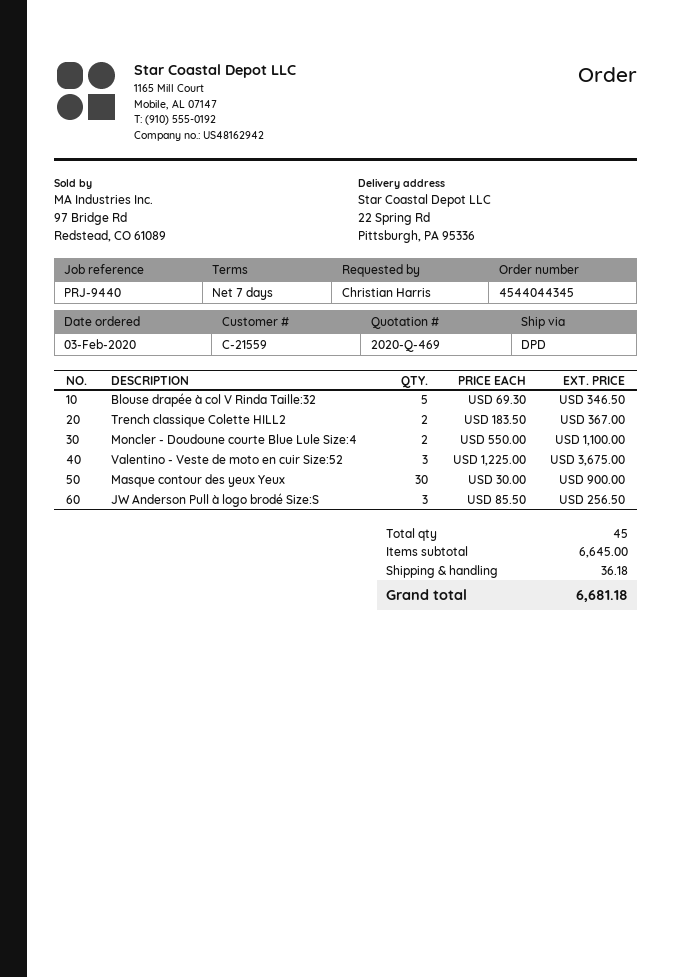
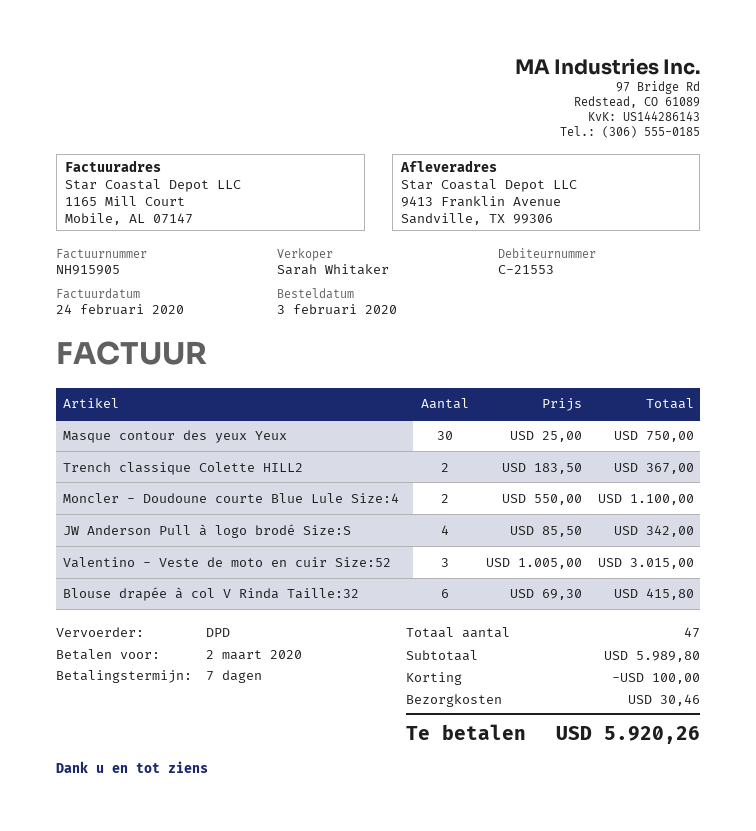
customer number: C-21559 -> C-21553
ship to: 22 Spring Rd, Pittsburgh, PA 95336 -> 9413 Franklin Avenue, Sandville, TX 99306
Blouse drapée à col V Rinda Taille:32: 5 x 69.30 = 346.50 -> 6 x 69.30 = 415.80
Valentino - Veste de moto en cuir Size:52: 3 x 1225.00 = 3675.00 -> 3 x 1005.00 = 3015.00
Masque contour des yeux Yeux: 30 x 30.00 = 900.00 -> 30 x 25.00 = 750.00
JW Anderson Pull à logo brodé Size:S: 3 x 85.50 = 256.50 -> 4 x 85.50 = 342.00
total quantity: 45 -> 47
subtotal: 6645.00 -> 5989.80
discount: none -> 100.00
shipping: 36.18 -> 30.46
total: 6681.18 -> 5920.26

